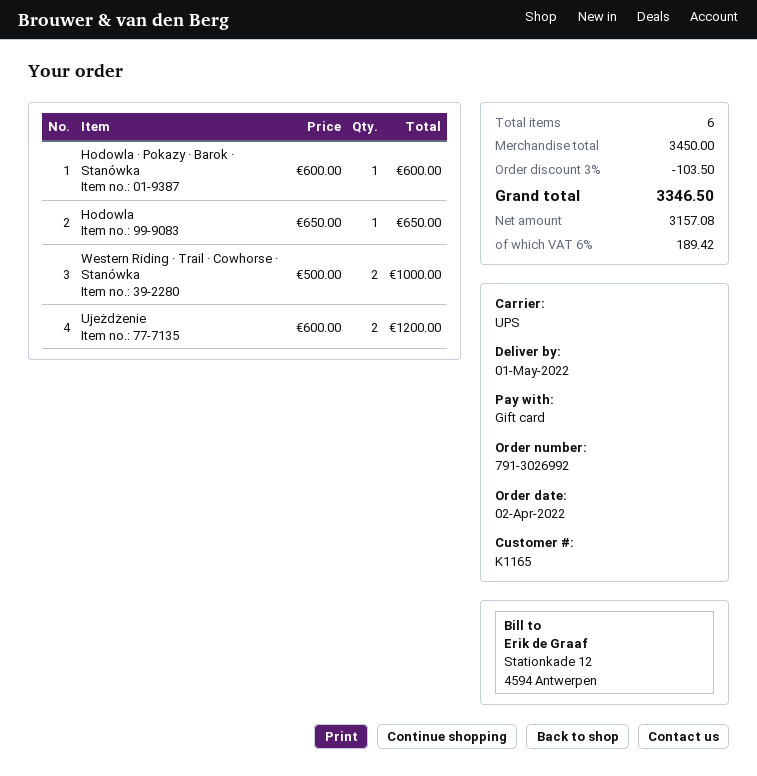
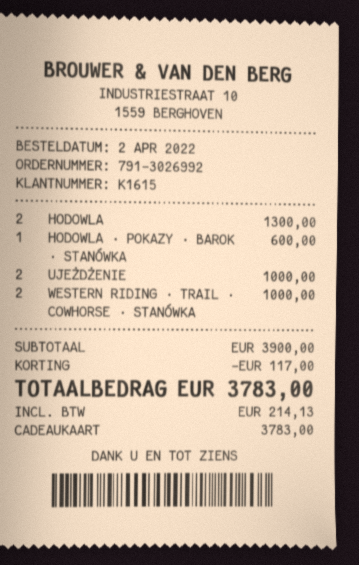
customer number: K1165 -> K1615
Hodowla: 1 for 650.00 -> 2 for 1300.00
Ujeżdżenie: 2 for 1200.00 -> 2 for 1000.00
subtotal: 3450.00 -> 3900.00
discount: 103.50 -> 117.00
tax: 189.42 -> 214.13
total: 3346.50 -> 3783.00

